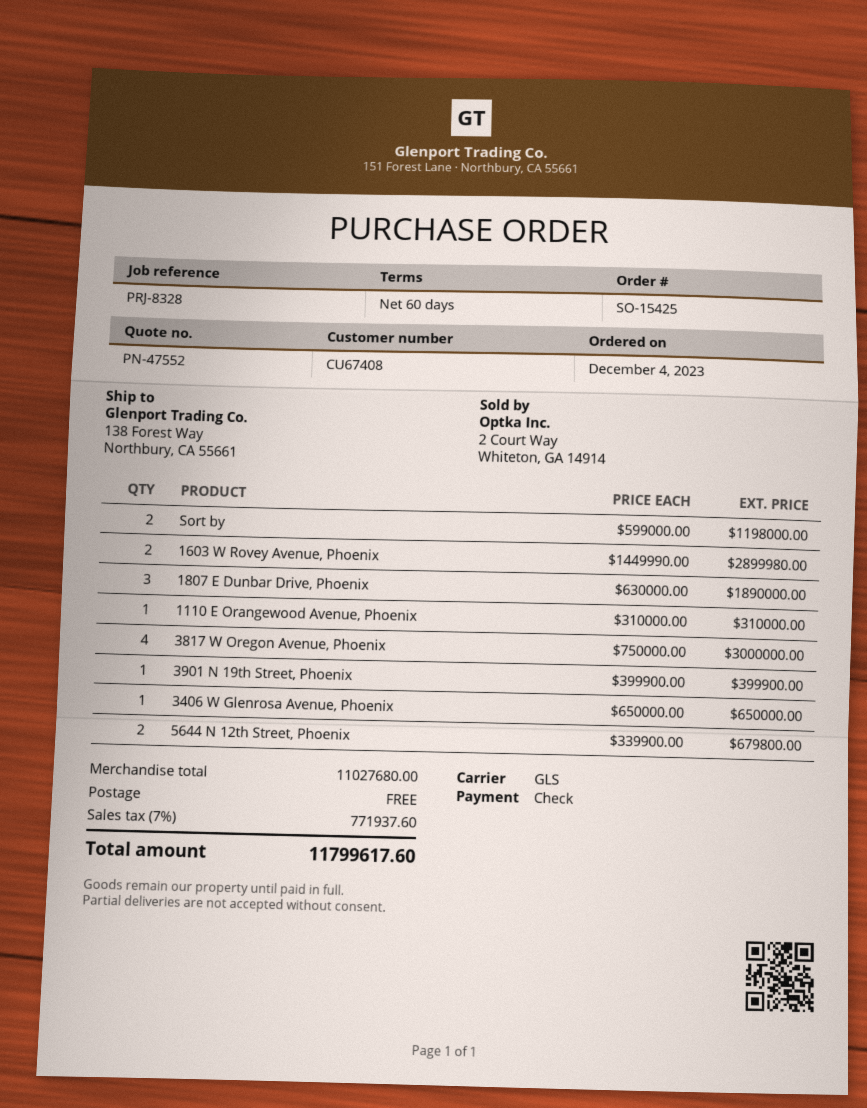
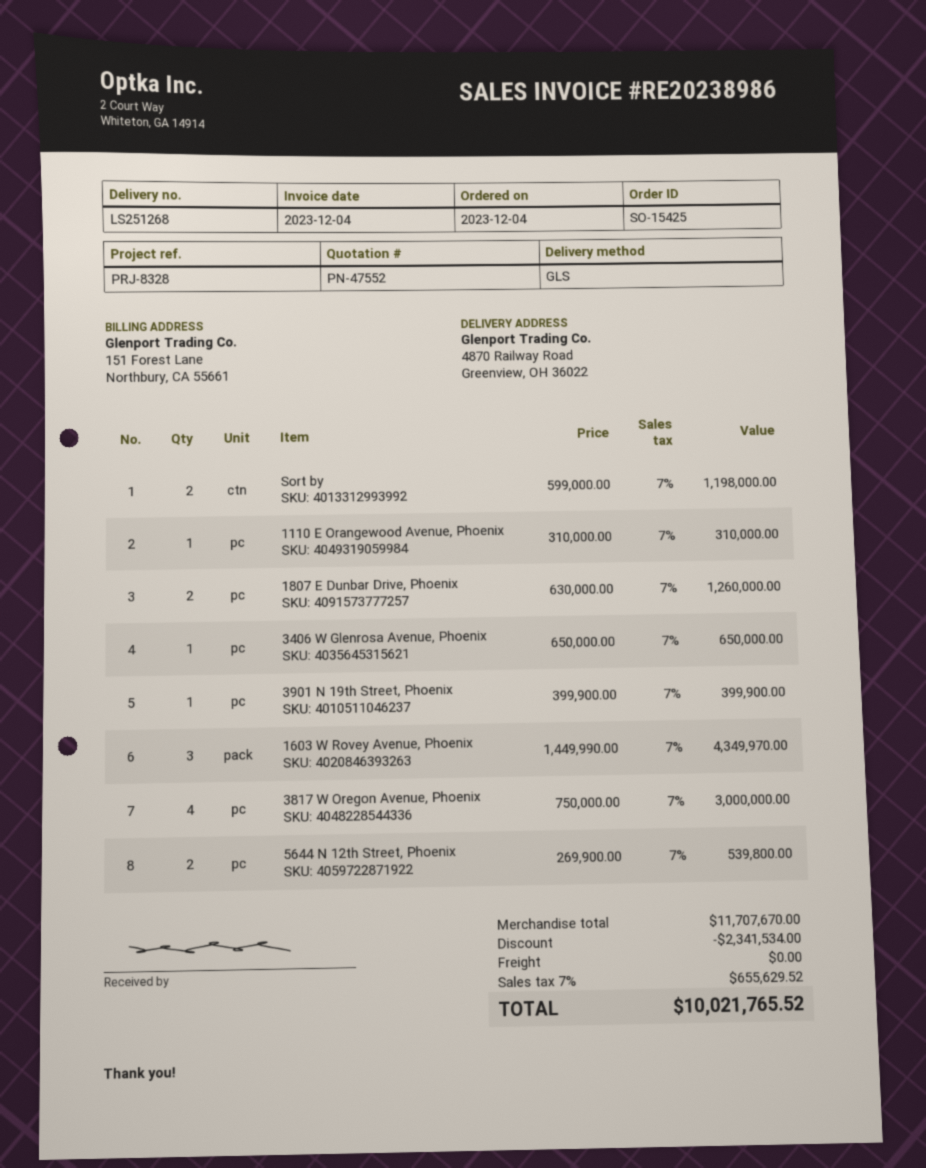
ship to: 138 Forest Way, Northbury, CA 55661 -> 4870 Railway Road, Greenview, OH 36022
1603 W Rovey Avenue, Phoenix: 2 x 1449990.00 = 2899980.00 -> 3 x 1449990.00 = 4349970.00
1807 E Dunbar Drive, Phoenix: 3 x 630000.00 = 1890000.00 -> 2 x 630000.00 = 1260000.00
5644 N 12th Street, Phoenix: 2 x 339900.00 = 679800.00 -> 2 x 269900.00 = 539800.00
subtotal: 11027680.00 -> 11707670.00
discount: none -> 2341534.00
tax: 7% = 771937.60 -> 7% = 655629.52
total: 11799617.60 -> 10021765.52

